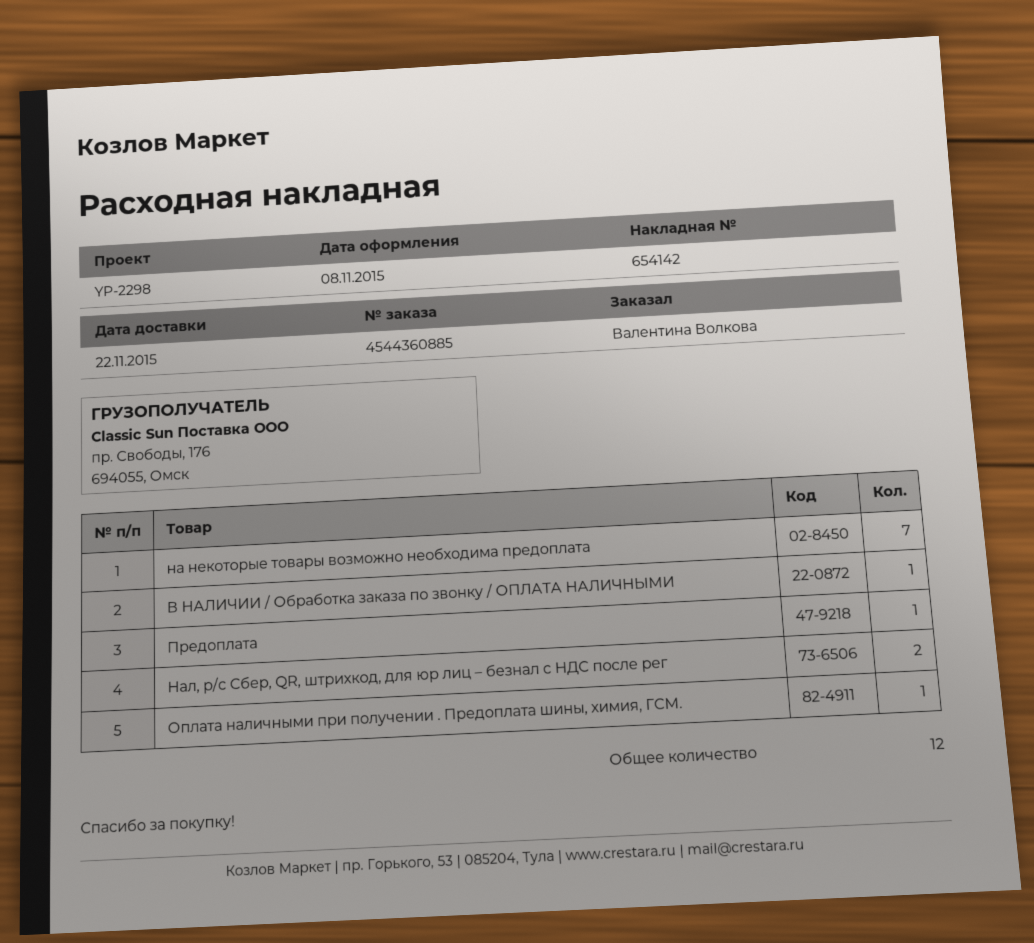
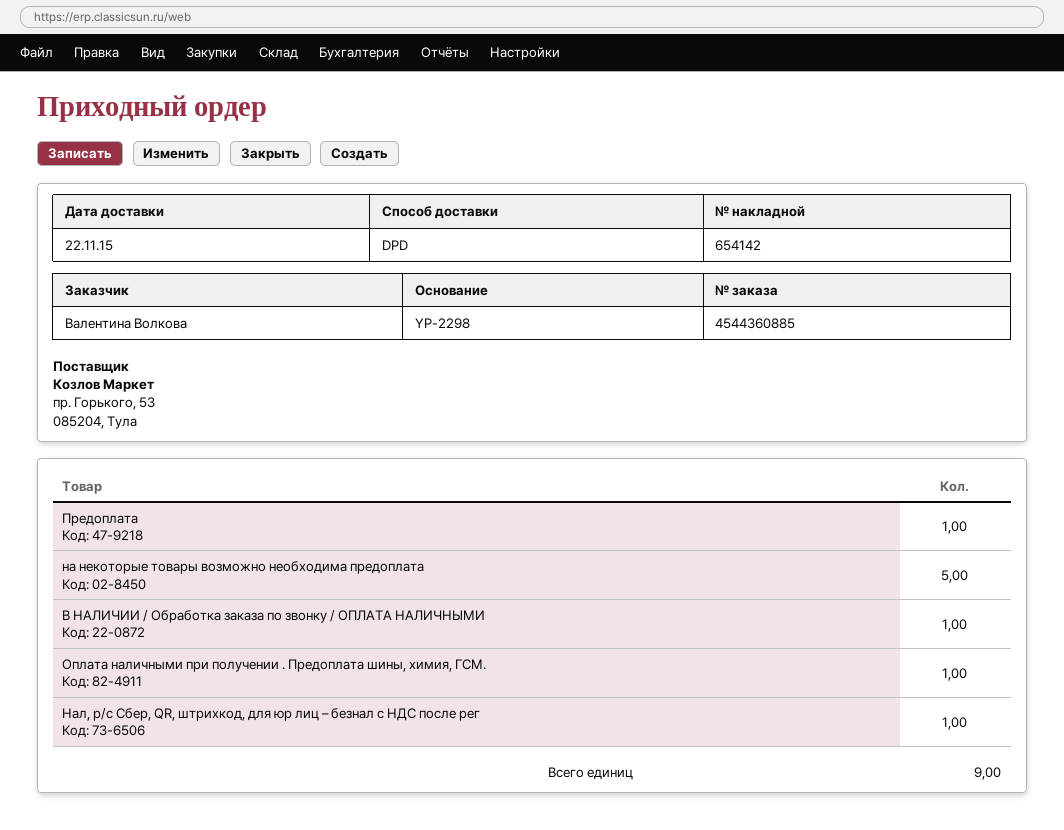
на некоторые товары возможно необходима предоплата: 7 -> 5
Нал, р/с Сбер, QR, штрихкод, для юр лиц – безнал с НДС после рег: 2 -> 1
total quantity: 12 -> 9

